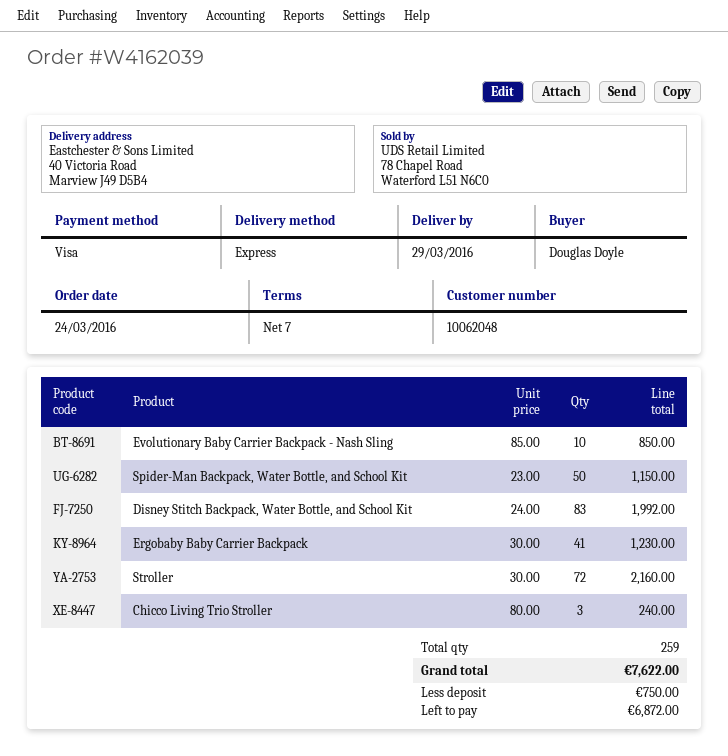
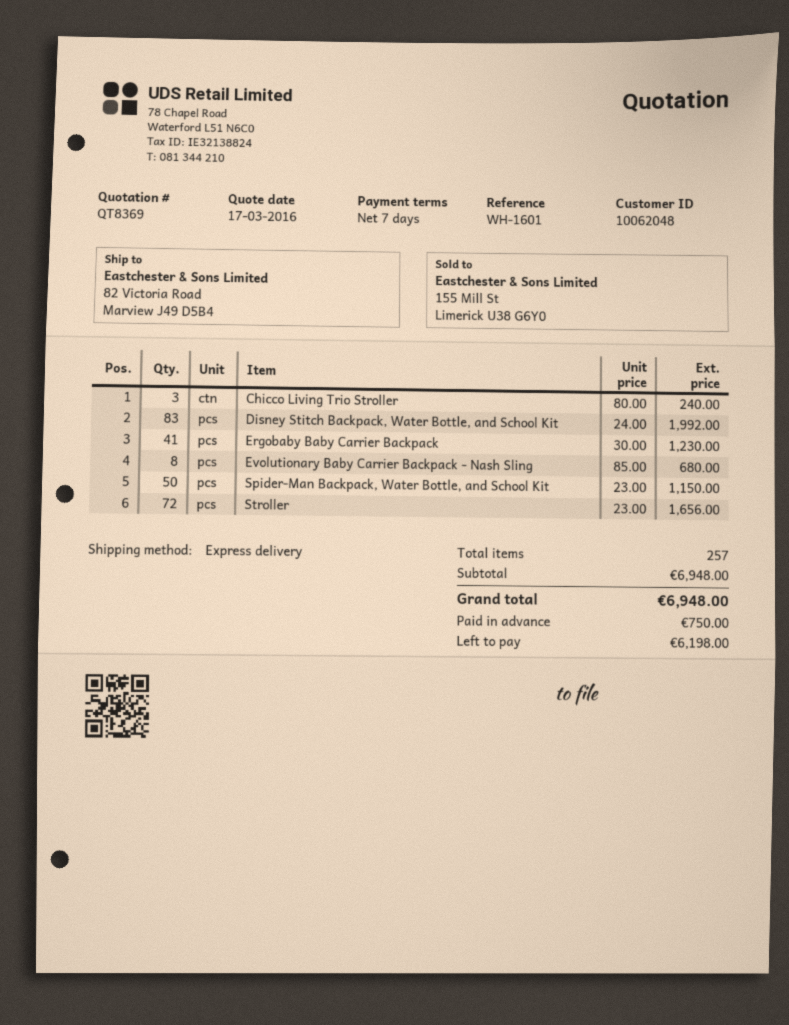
ship to: 40 Victoria Road, Marview J49 D5B4 -> 82 Victoria Road, Marview J49 D5B4
Evolutionary Baby Carrier Backpack - Nash Sling: 10 x 85.00 = 850.00 -> 8 x 85.00 = 680.00
Stroller: 72 x 30.00 = 2160.00 -> 72 x 23.00 = 1656.00
total quantity: 259 -> 257
total: 7622.00 -> 6948.00
balance: 6872.00 -> 6198.00

